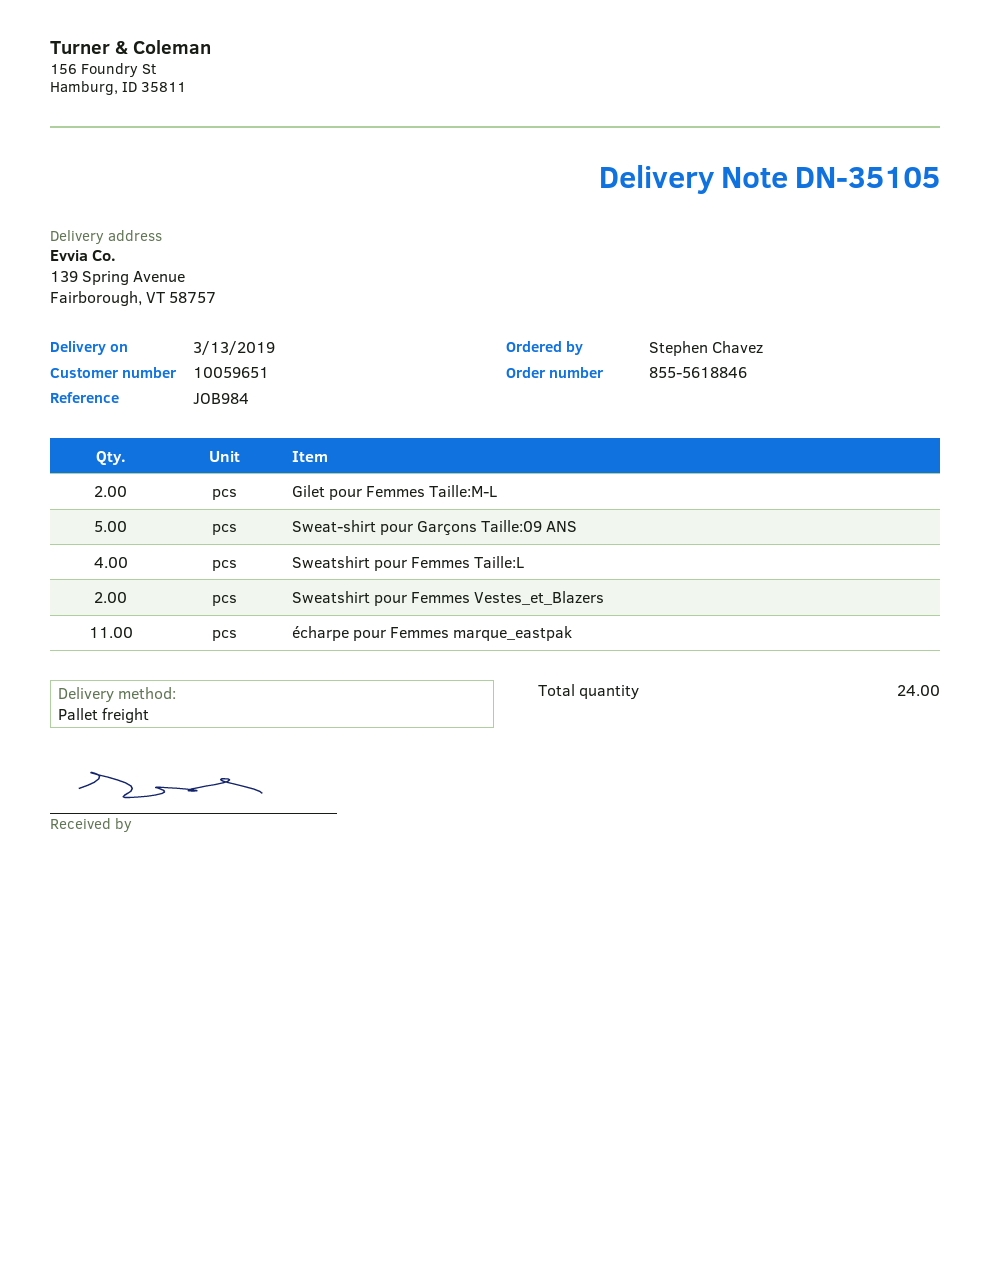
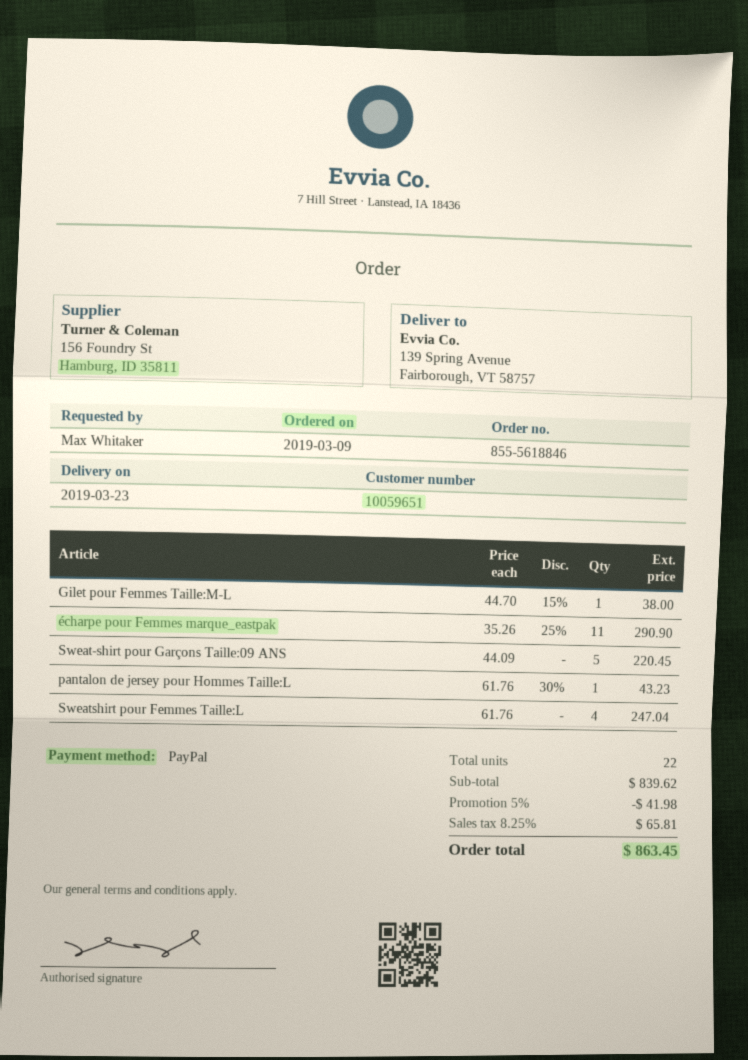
delivery date: 2019-03-13 -> 2019-03-23
ordered by: Stephen Chavez -> Max Whitaker
Gilet pour Femmes Taille:M-L: 2 -> 1
Sweatshirt pour Femmes Vestes_et_Blazers: 2 -> none
pantalon de jersey pour Hommes Taille:L: none -> 1
total quantity: 24 -> 22

